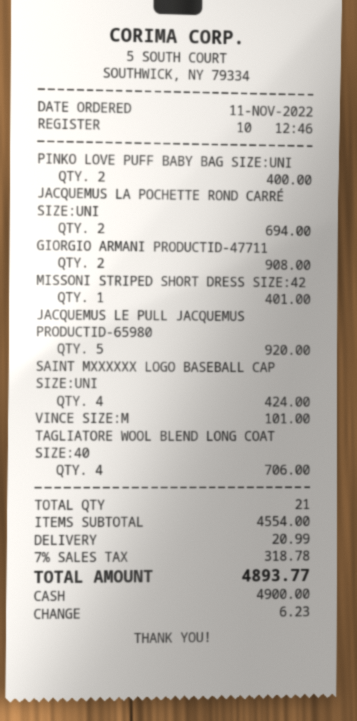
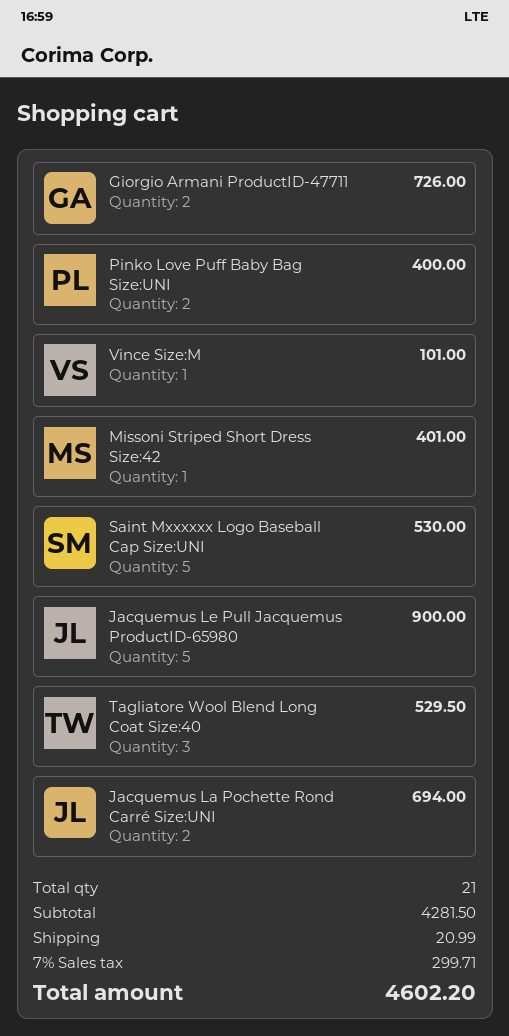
GIORGIO ARMANI PRODUCTID-47711: 2 for 908.00 -> 2 for 726.00
JACQUEMUS LE PULL JACQUEMUS PRODUCTID-65980: 5 for 920.00 -> 5 for 900.00
SAINT MXXXXXX LOGO BASEBALL CAP SIZE:UNI: 4 for 424.00 -> 5 for 530.00
TAGLIATORE WOOL BLEND LONG COAT SIZE:40: 4 for 706.00 -> 3 for 529.50
subtotal: 4554.00 -> 4281.50
tax: 7% = 318.78 -> 7% = 299.71
total: 4893.77 -> 4602.20

